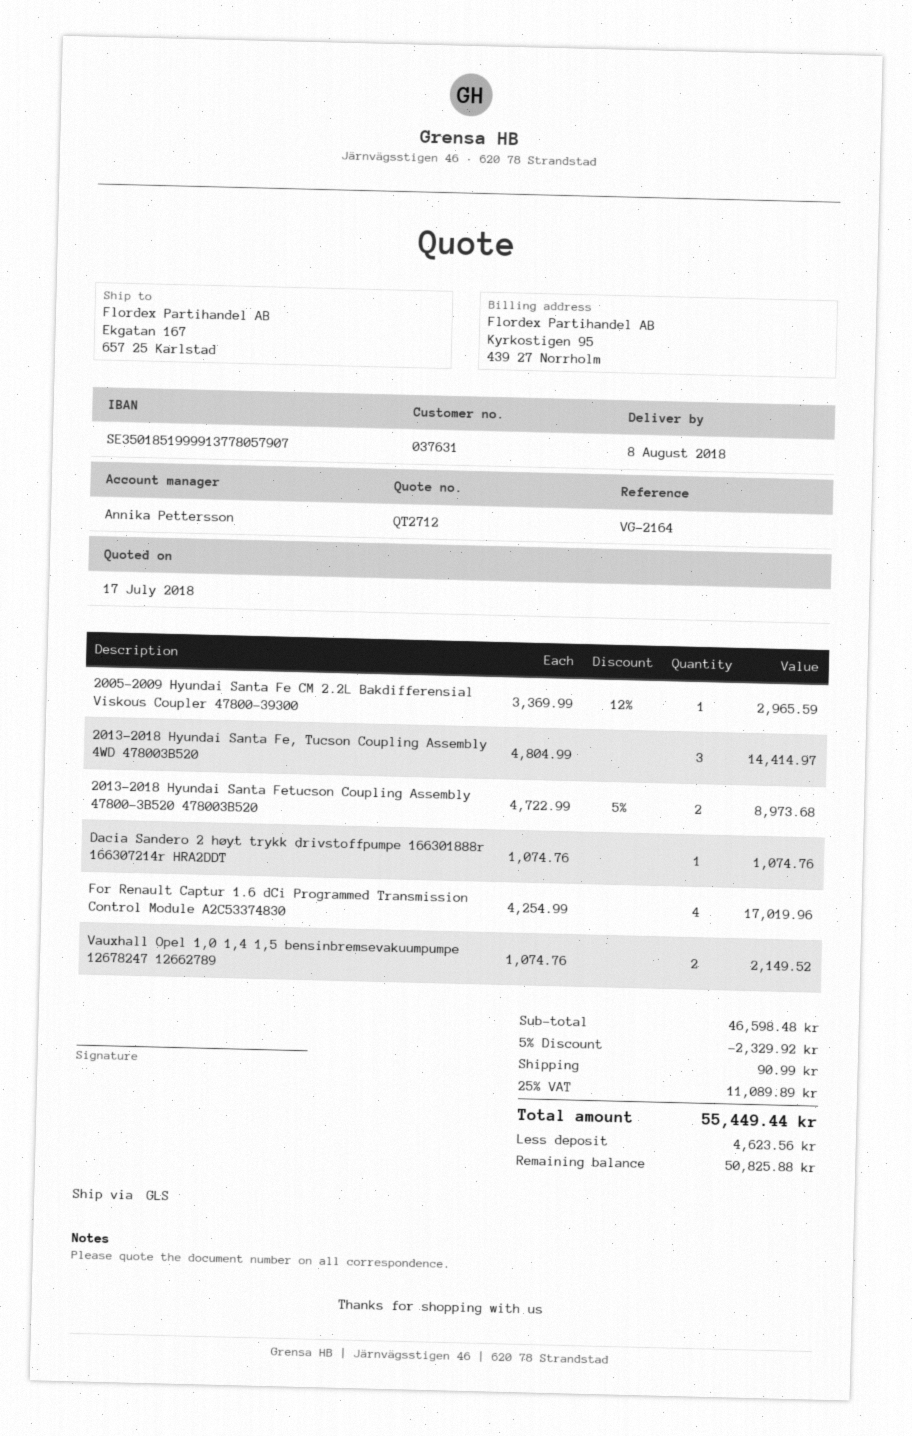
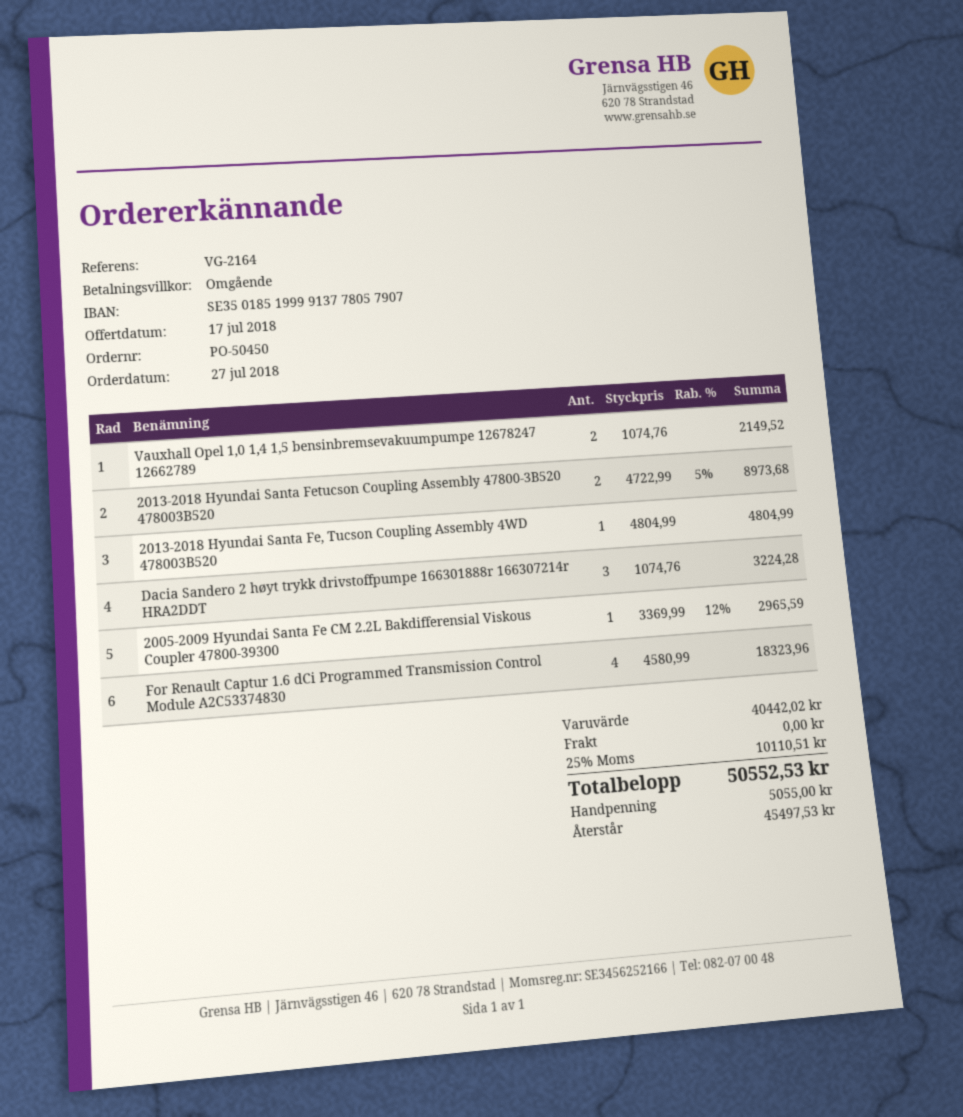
2013-2018 Hyundai Santa Fe, Tucson Coupling Assembly 4WD 478003B520: 3 x 4804.99 = 14414.97 -> 1 x 4804.99 = 4804.99
Dacia Sandero 2 høyt trykk drivstoffpumpe 166301888r 166307214r HRA2DDT: 1 x 1074.76 = 1074.76 -> 3 x 1074.76 = 3224.28
For Renault Captur 1.6 dCi Programmed Transmission Control Module A2C53374830: 4 x 4254.99 = 17019.96 -> 4 x 4580.99 = 18323.96
subtotal: 46598.48 -> 40442.02
discount: 5% = 2329.92 -> none
shipping: 90.99 -> 0.00
tax: 25% = 11089.89 -> 25% = 10110.51
total: 55449.44 -> 50552.53
deposit: 4623.56 -> 5055.00
balance: 50825.88 -> 45497.53

